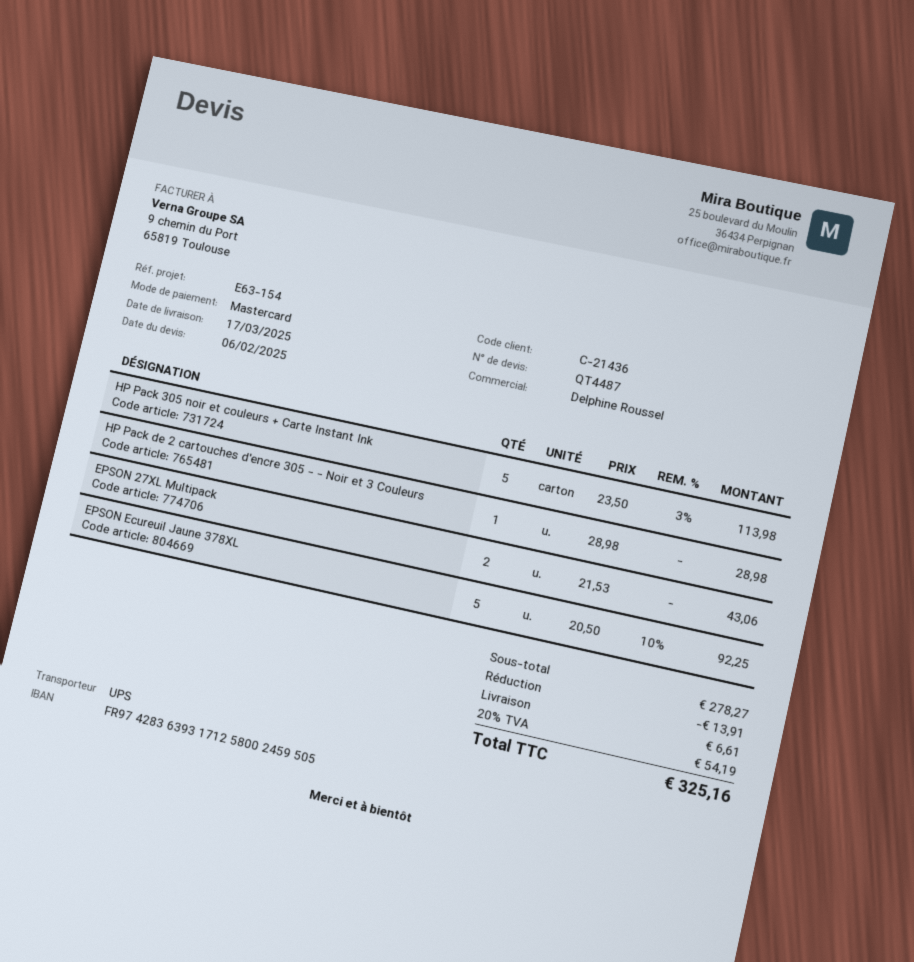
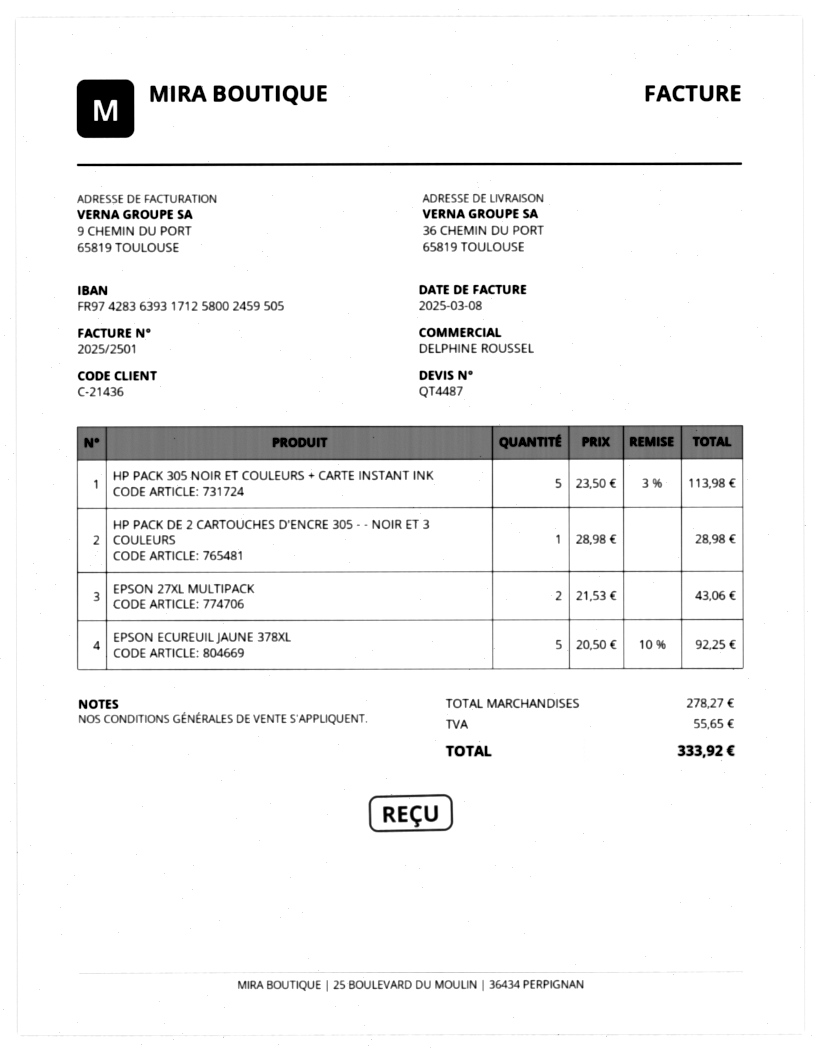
discount: 13.91 -> none
shipping: 6.61 -> none
tax: 54.19 -> 55.65
total: 325.16 -> 333.92

